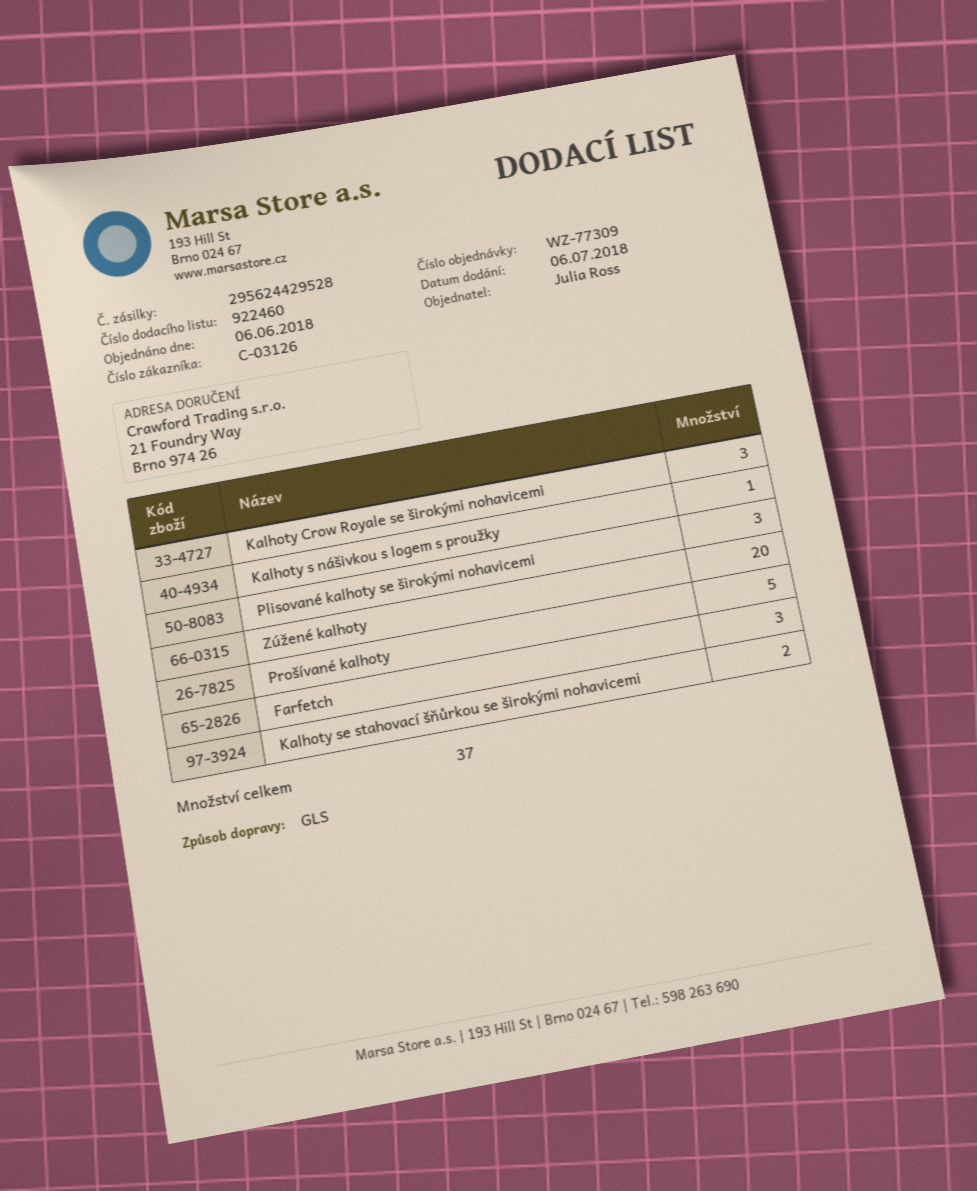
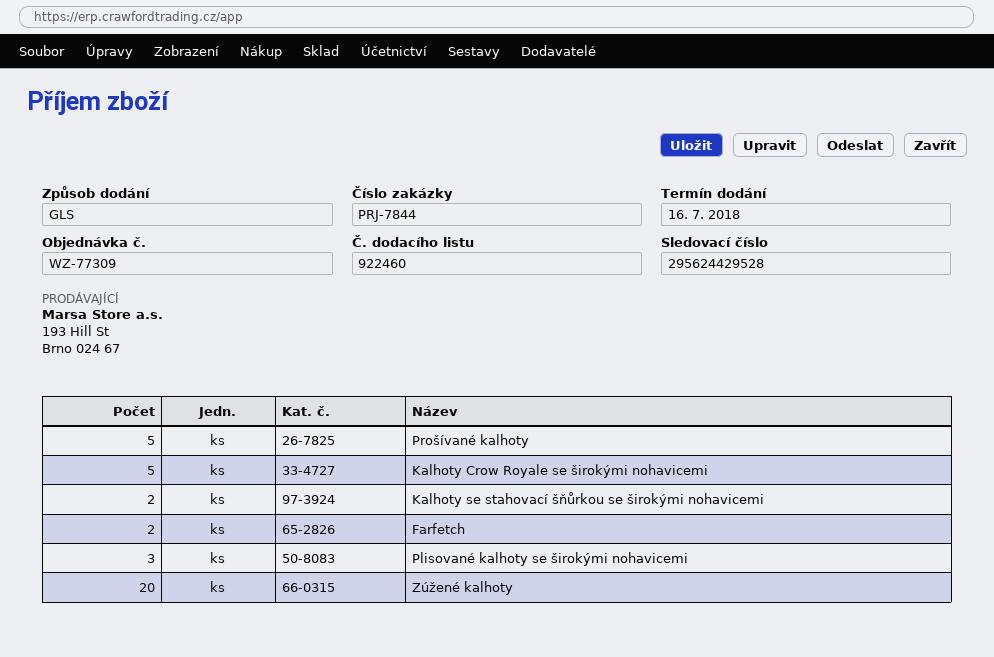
delivery date: 2018-07-06 -> 2018-07-16
Kalhoty Crow Royale se širokými nohavicemi: 3 -> 5
Kalhoty s nášivkou s logem s proužky: 1 -> none
Farfetch: 3 -> 2

